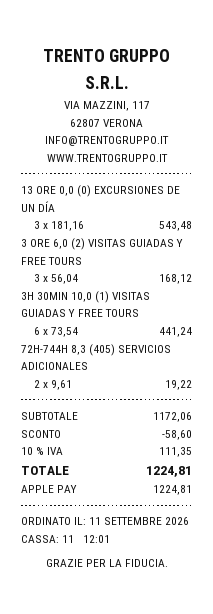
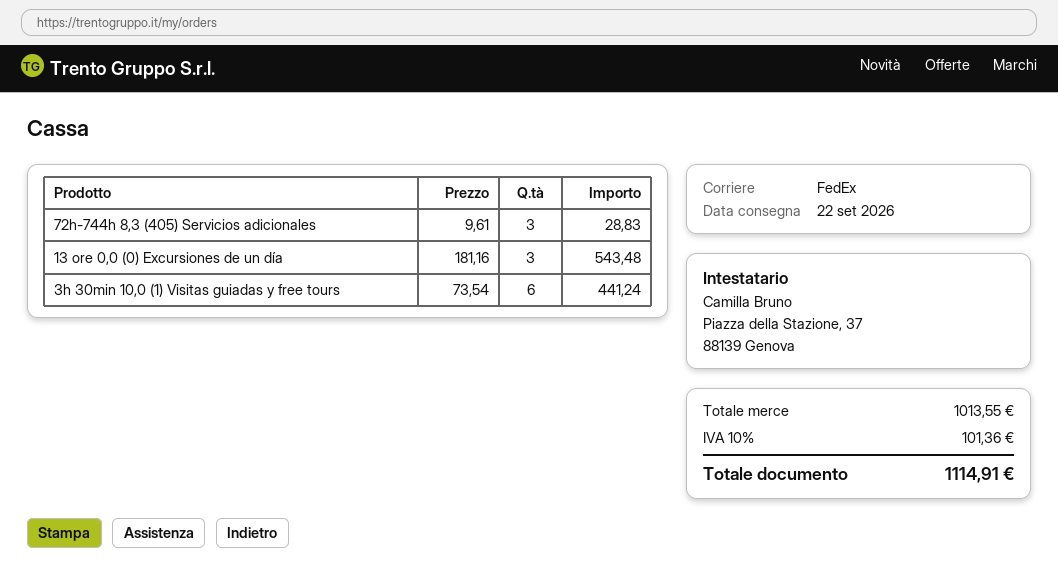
3 ORE 6,0 (2) VISITAS GUIADAS Y FREE TOURS: 3 x 56.04 = 168.12 -> none
72H-744H 8,3 (405) SERVICIOS ADICIONALES: 2 x 9.61 = 19.22 -> 3 x 9.61 = 28.83
subtotal: 1172.06 -> 1013.55
discount: 58.60 -> none
tax: 10% = 111.35 -> 10% = 101.36
total: 1224.81 -> 1114.91

